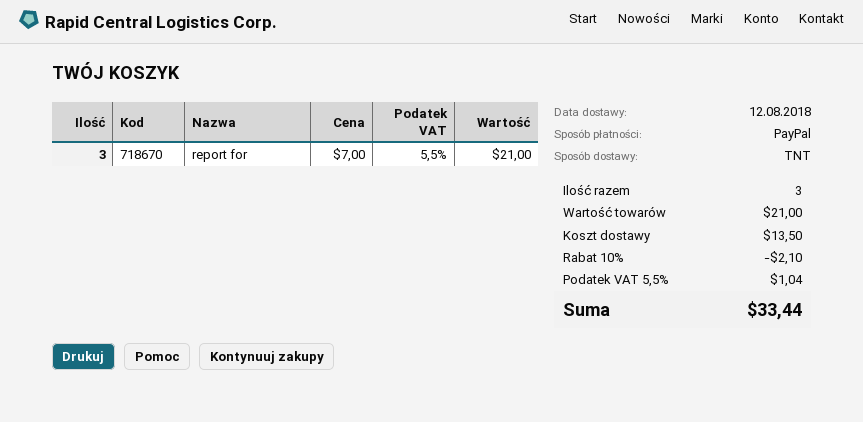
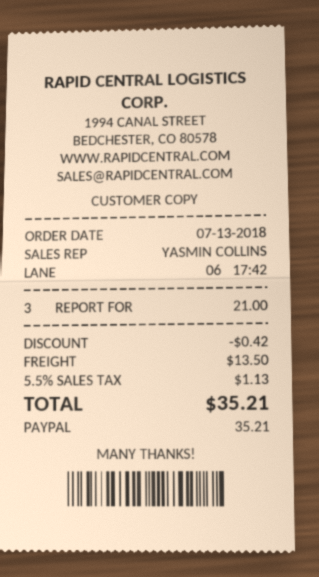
discount: 2.10 -> 0.42
tax: 5.5% = 1.04 -> 5.5% = 1.13
total: 33.44 -> 35.21

